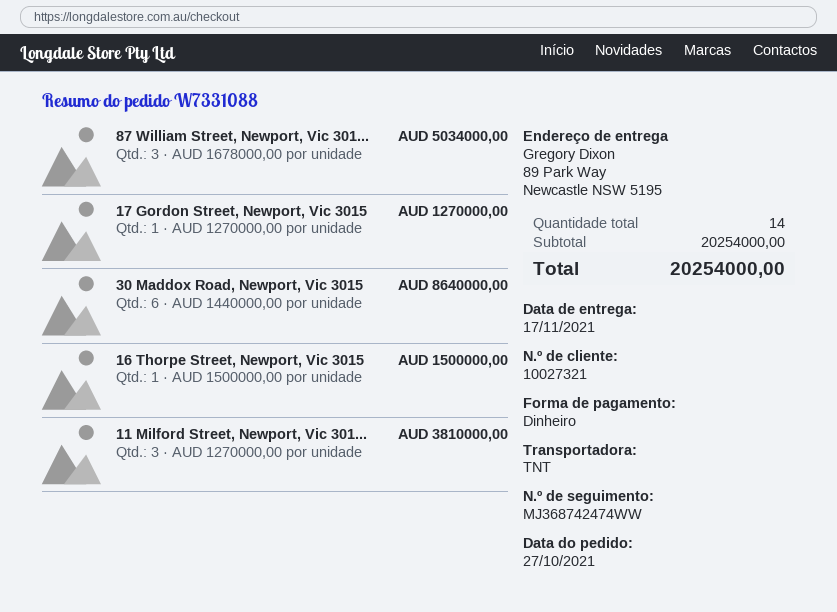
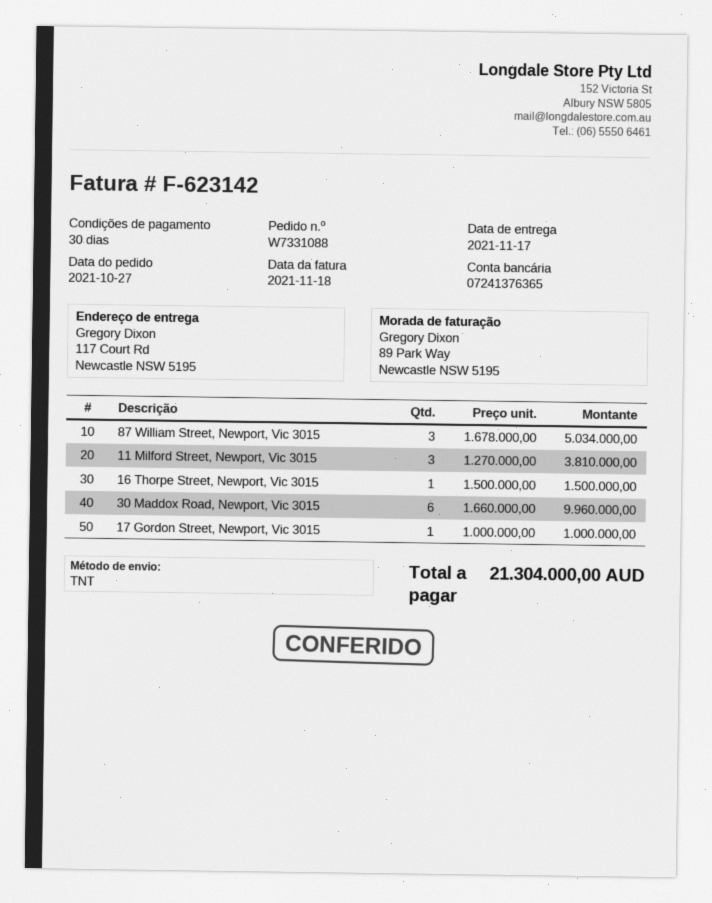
ship to: 89 Park Way, Newcastle NSW 5195 -> 117 Court Rd, Newcastle NSW 5195
17 Gordon Street, Newport, Vic 3015: 1 x 1270000.00 = 1270000.00 -> 1 x 1000000.00 = 1000000.00
30 Maddox Road, Newport, Vic 3015: 6 x 1440000.00 = 8640000.00 -> 6 x 1660000.00 = 9960000.00
total: 20254000.00 -> 21304000.00

